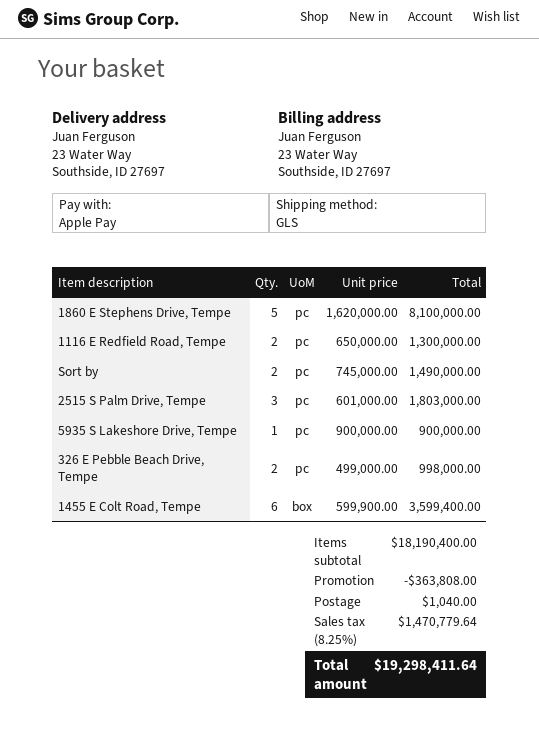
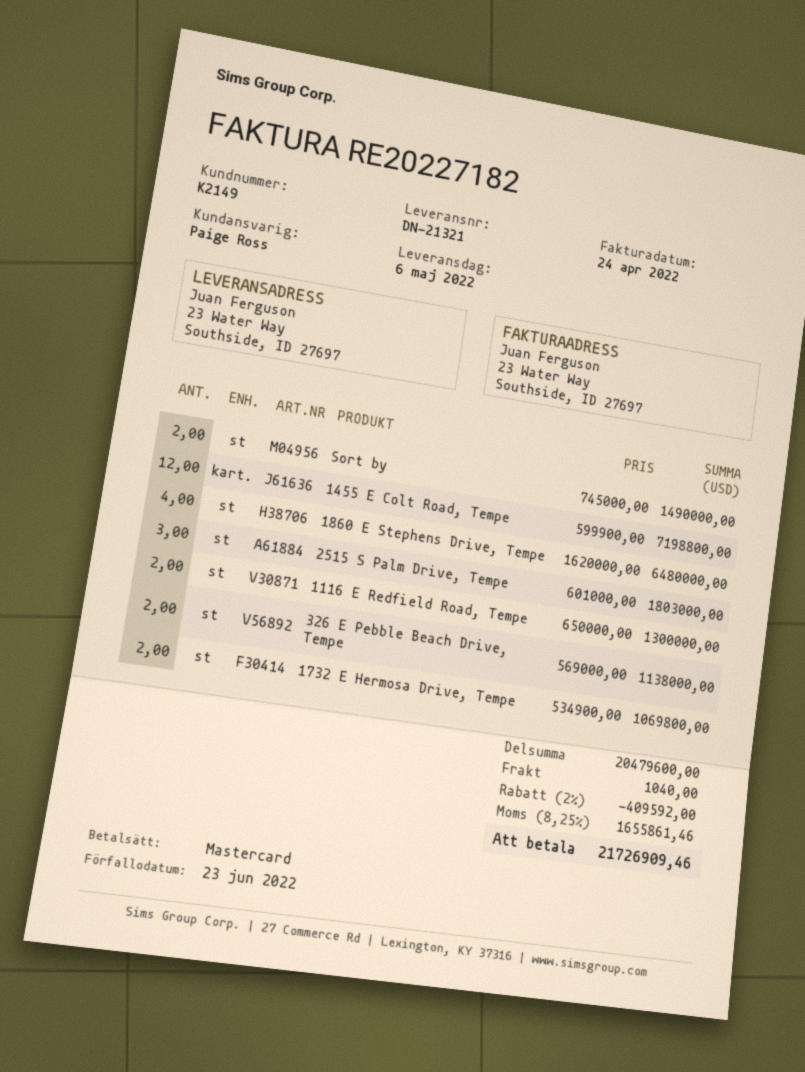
payment method: Apple Pay -> Mastercard
1860 E Stephens Drive, Tempe: 5 x 1620000.00 = 8100000.00 -> 4 x 1620000.00 = 6480000.00
5935 S Lakeshore Drive, Tempe: 1 x 900000.00 = 900000.00 -> none
326 E Pebble Beach Drive, Tempe: 2 x 499000.00 = 998000.00 -> 2 x 569000.00 = 1138000.00
1455 E Colt Road, Tempe: 6 x 599900.00 = 3599400.00 -> 12 x 599900.00 = 7198800.00
1732 E Hermosa Drive, Tempe: none -> 2 x 534900.00 = 1069800.00
subtotal: 18190400.00 -> 20479600.00
discount: 363808.00 -> 409592.00
tax: 8.25% = 1470779.64 -> 8.25% = 1655861.46
total: 19298411.64 -> 21726909.46

